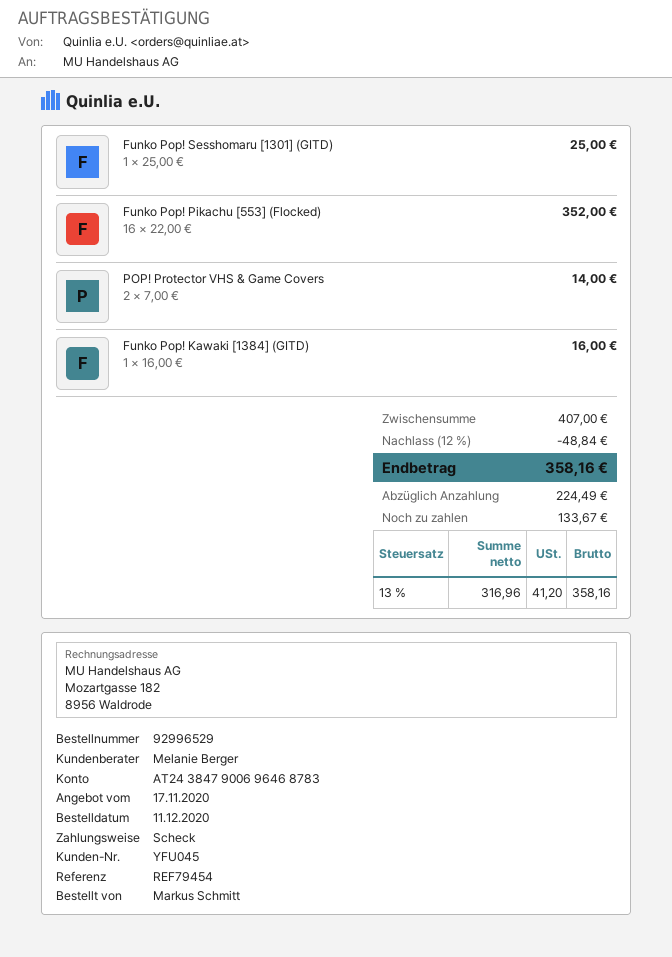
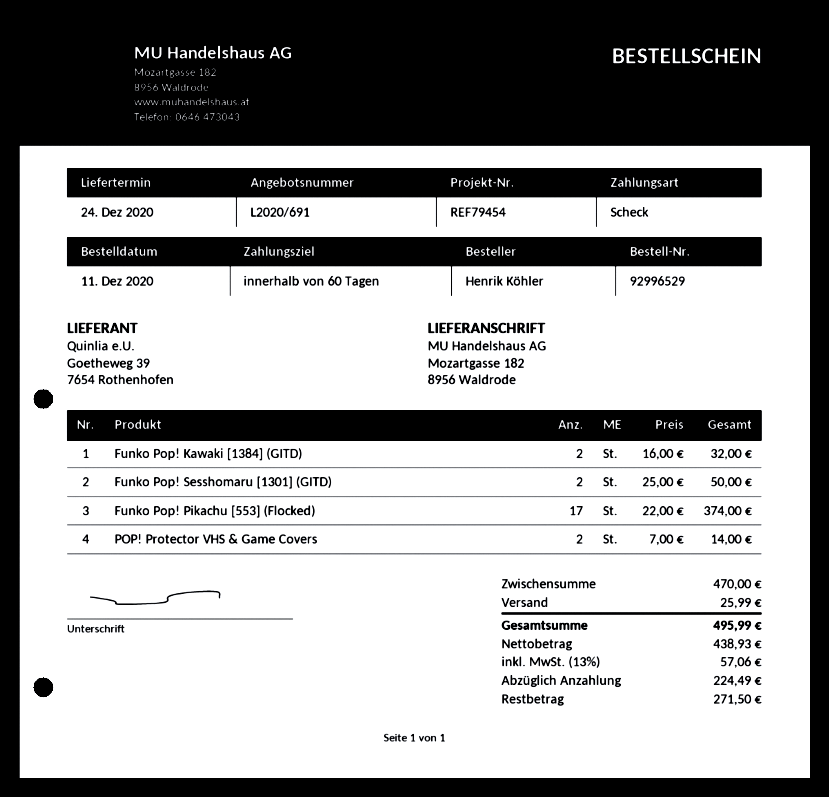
ordered by: Markus Schmitt -> Henrik Köhler
Funko Pop! Sesshomaru [1301] (GITD): 1 x 25.00 = 25.00 -> 2 x 25.00 = 50.00
Funko Pop! Pikachu [553] (Flocked): 16 x 22.00 = 352.00 -> 17 x 22.00 = 374.00
Funko Pop! Kawaki [1384] (GITD): 1 x 16.00 = 16.00 -> 2 x 16.00 = 32.00
subtotal: 407.00 -> 470.00
discount: 12% = 48.84 -> none
shipping: none -> 25.99
net: 316.96 -> 438.93
tax: 13% = 41.20 -> 13% = 57.06
total: 358.16 -> 495.99
balance: 133.67 -> 271.50

